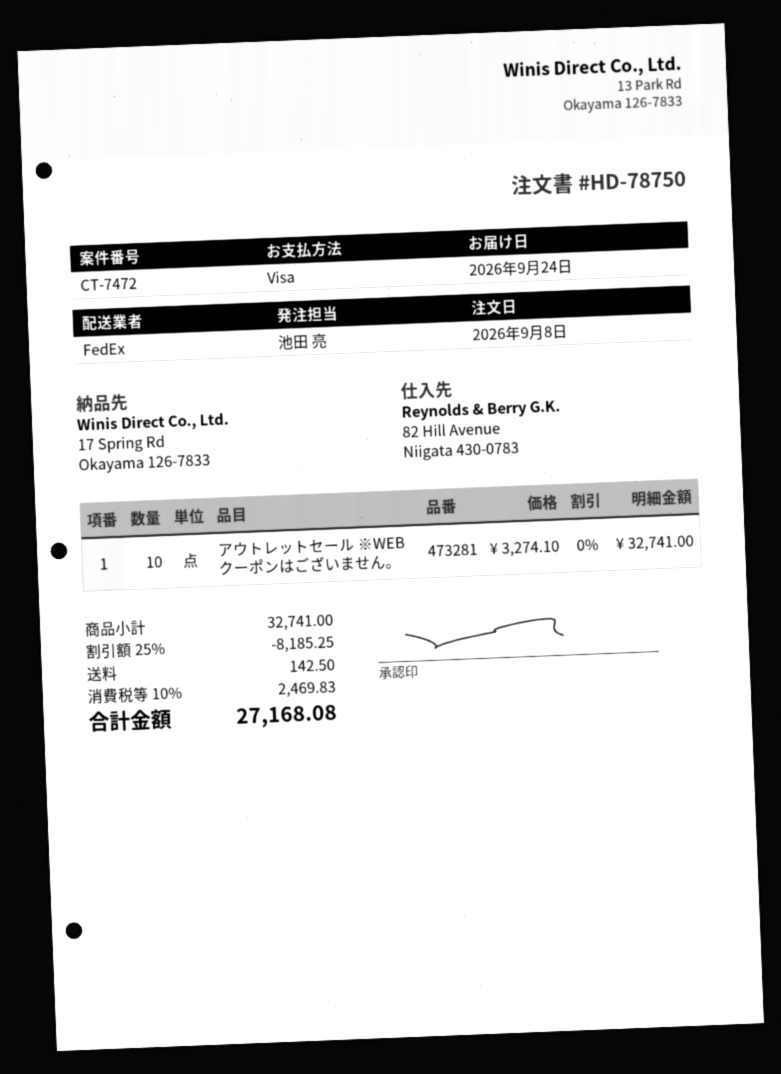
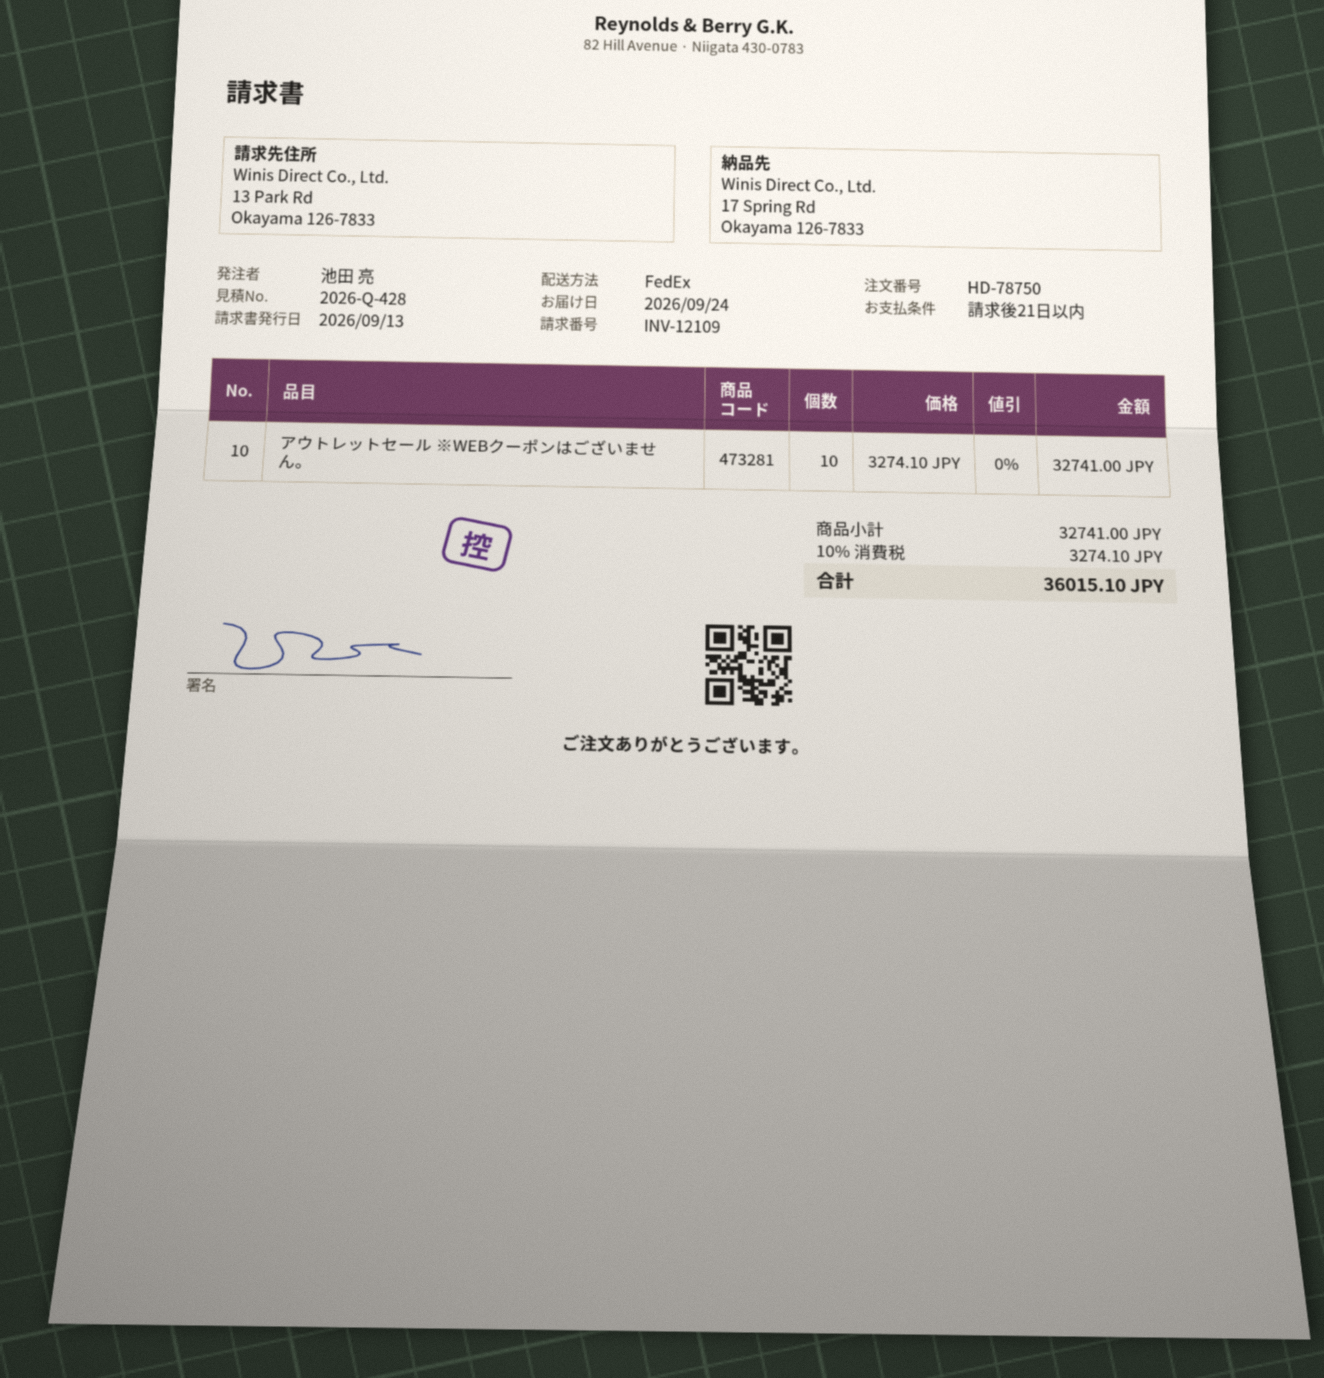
discount: 25% = 8185.25 -> none
shipping: 142.50 -> none
tax: 10% = 2469.83 -> 10% = 3274.10
total: 27168.08 -> 36015.10

